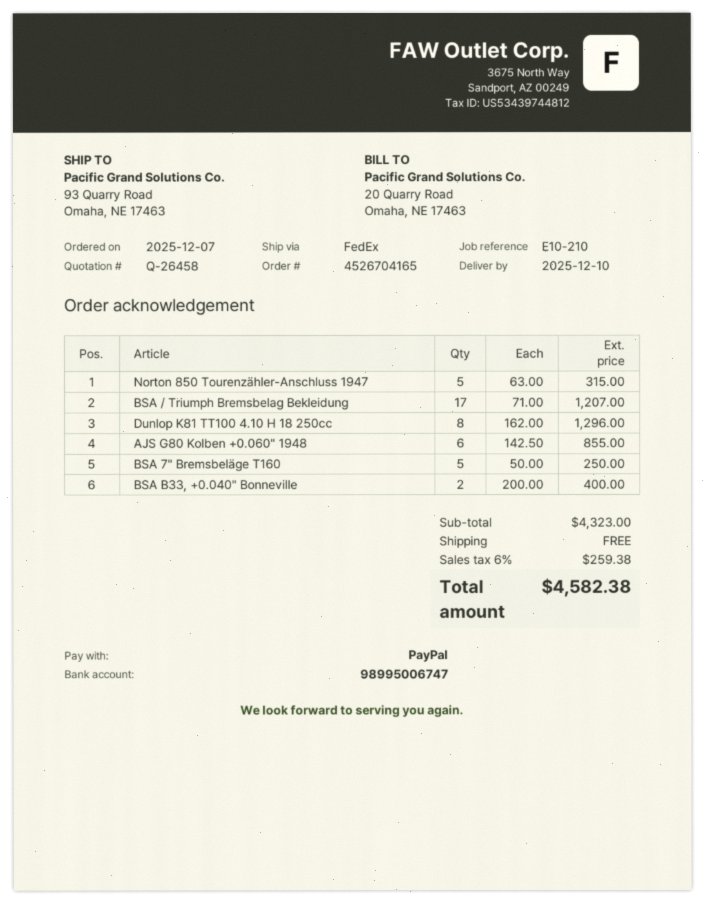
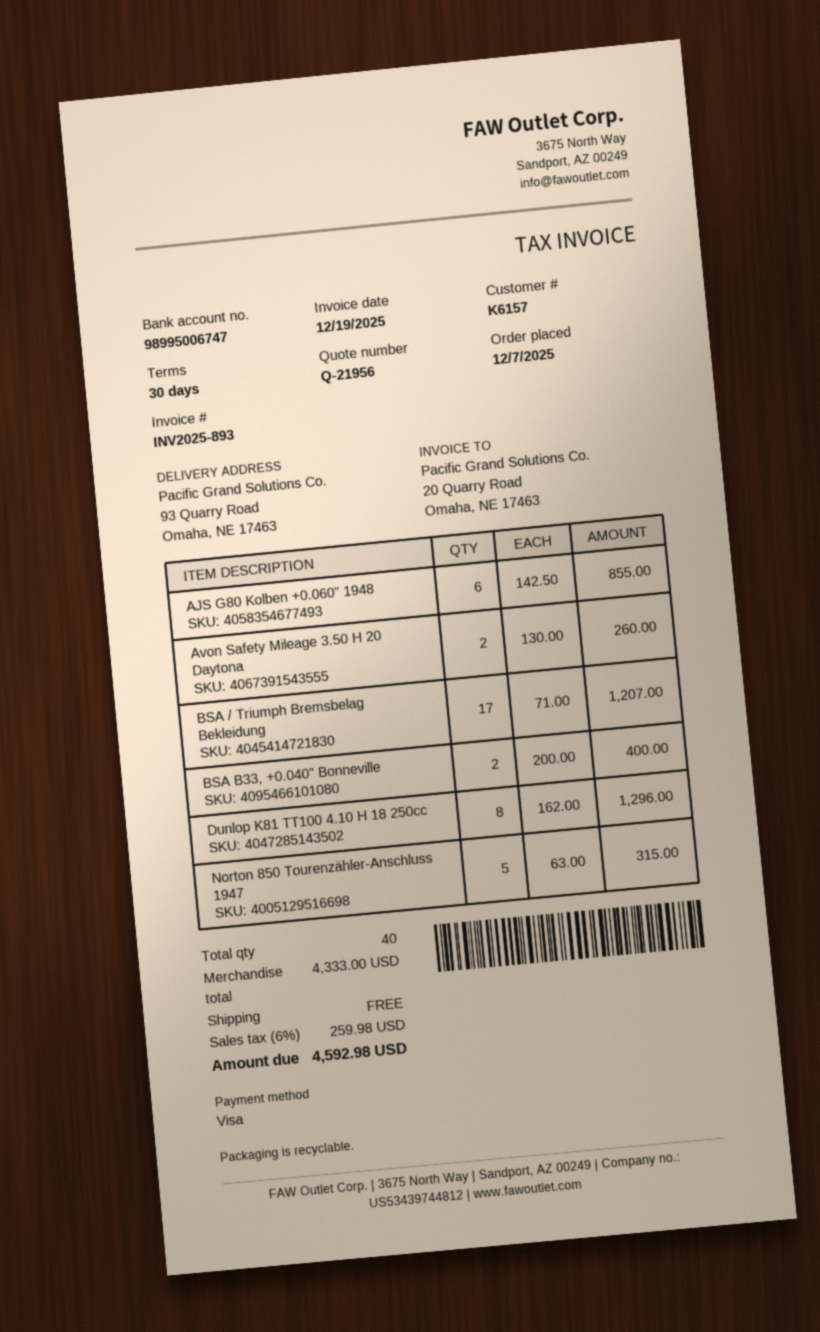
quote number: Q-26458 -> Q-21956
payment method: PayPal -> Visa
BSA 7" Bremsbeläge T160: 5 x 50.00 = 250.00 -> none
Avon Safety Mileage 3.50 H 20 Daytona: none -> 2 x 130.00 = 260.00
subtotal: 4323.00 -> 4333.00
tax: 6% = 259.38 -> 6% = 259.98
total: 4582.38 -> 4592.98

